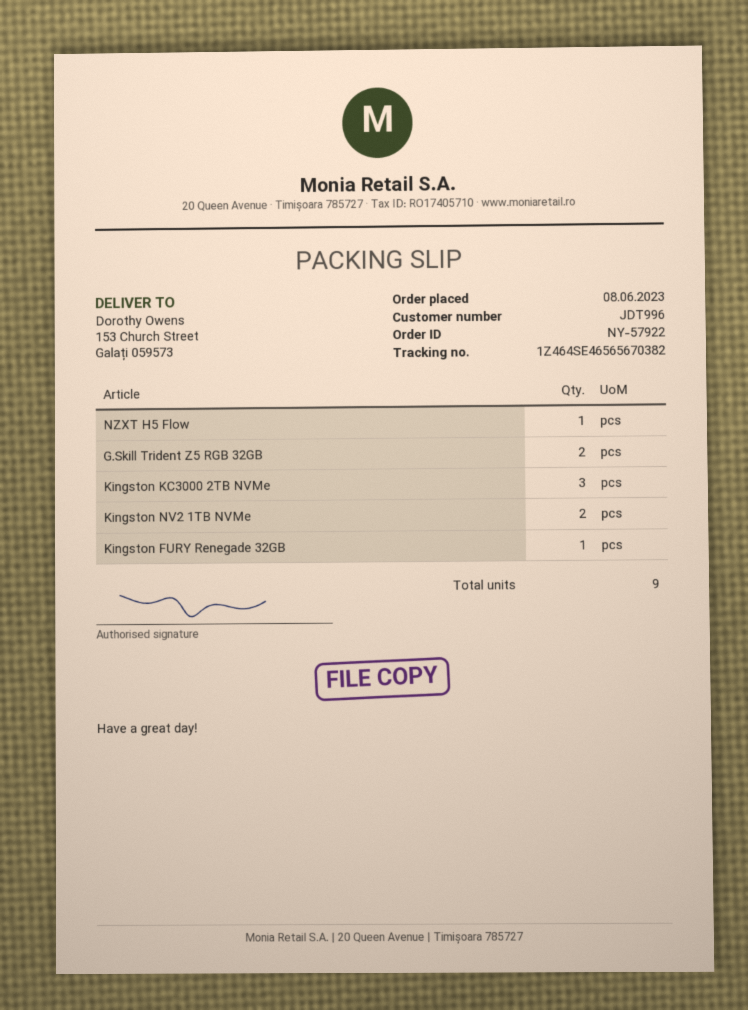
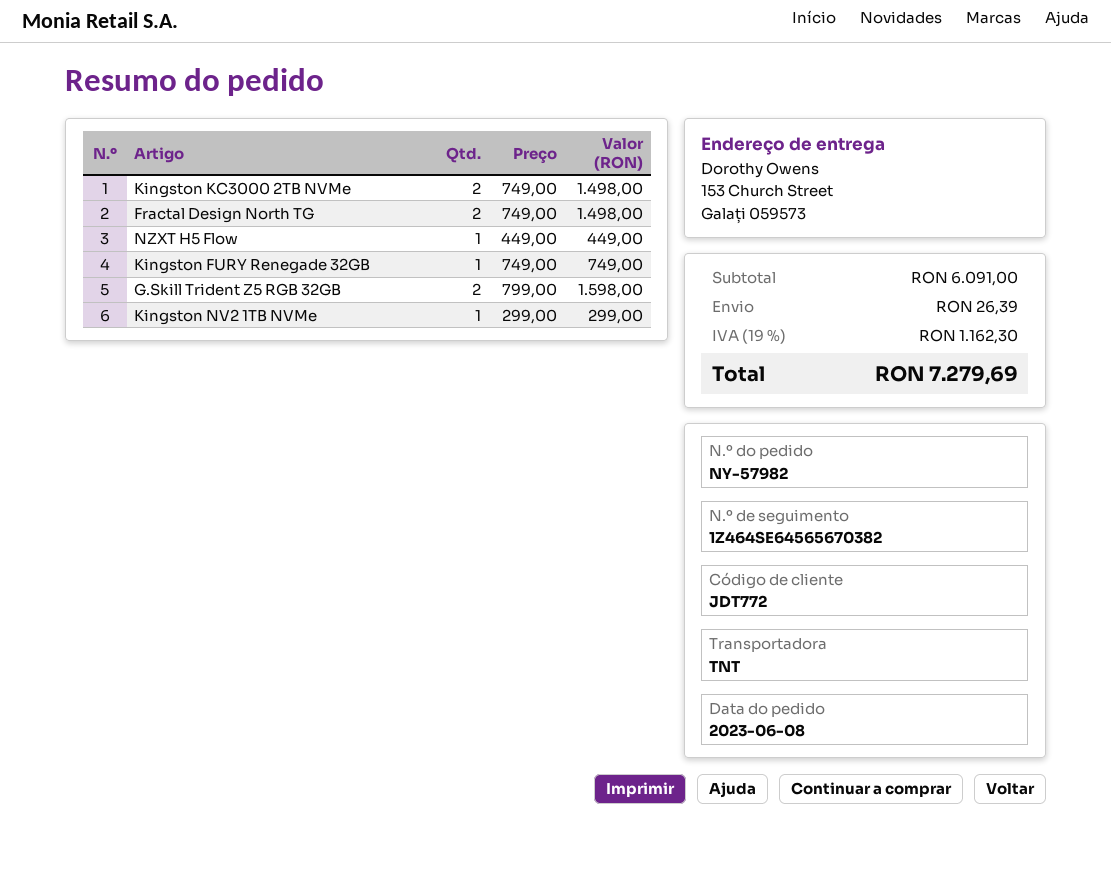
order number: NY-57922 -> NY-57982
customer number: JDT996 -> JDT772
tracking number: 1Z464SE46565670382 -> 1Z464SE64565670382
Kingston KC3000 2TB NVMe: 3 -> 2
Kingston NV2 1TB NVMe: 2 -> 1
Fractal Design North TG: none -> 2

